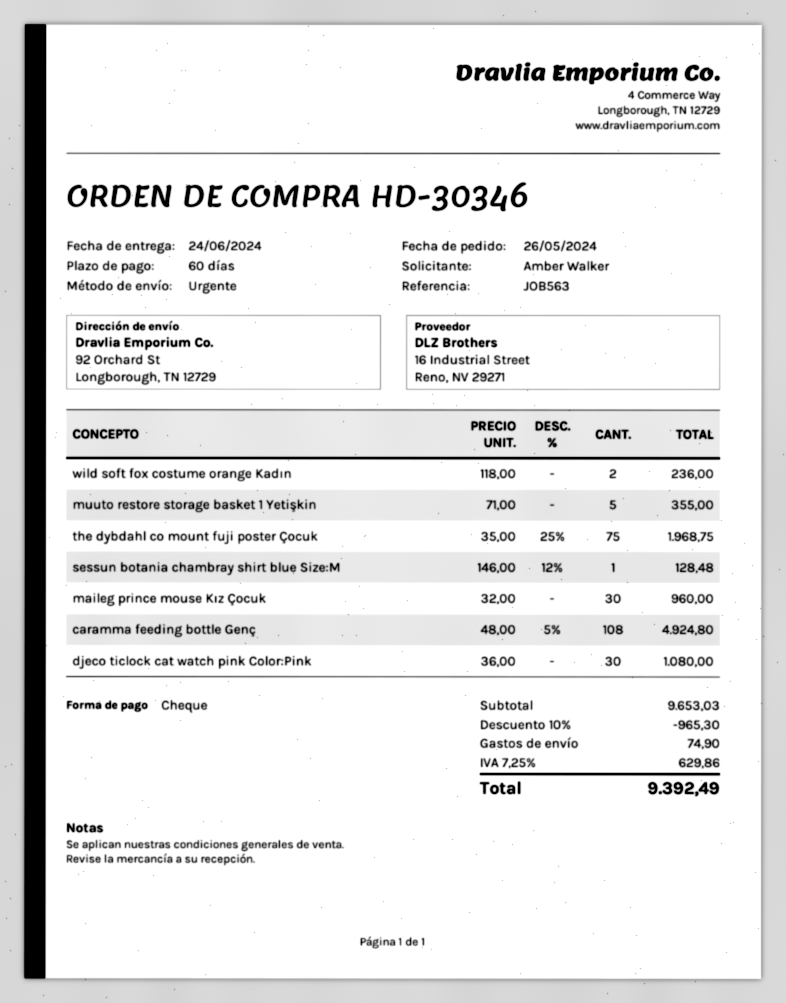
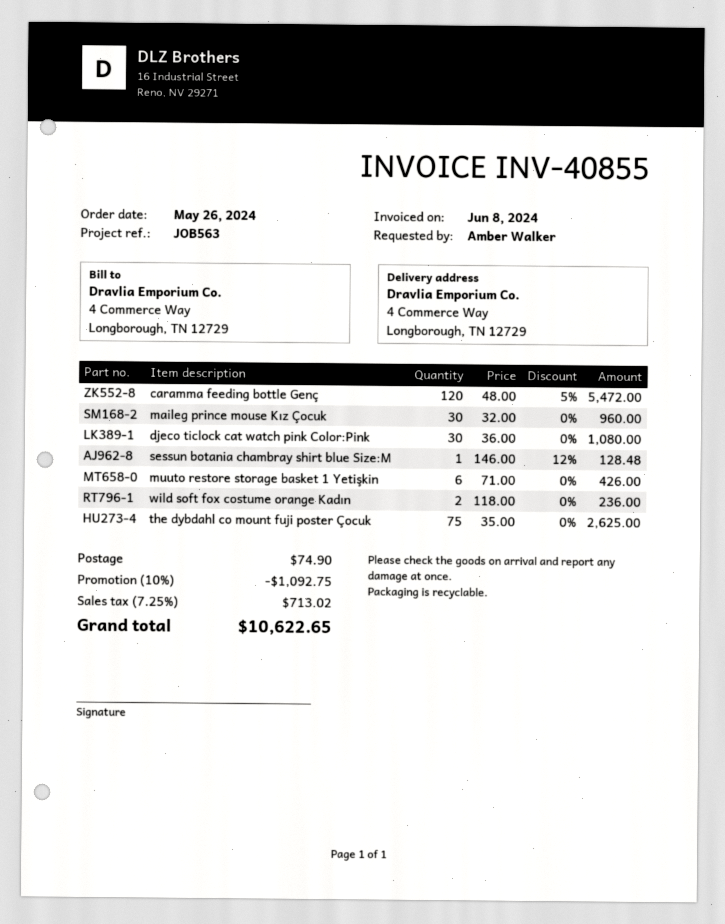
ship to: 92 Orchard St, Longborough, TN 12729 -> 4 Commerce Way, Longborough, TN 12729
muuto restore storage basket 1 Yetişkin: 5 x 71.00 = 355.00 -> 6 x 71.00 = 426.00
the dybdahl co mount fuji poster Çocuk: 75 x 35.00 - 25% = 1968.75 -> 75 x 35.00 = 2625.00
caramma feeding bottle Genç: 108 x 48.00 - 5% = 4924.80 -> 120 x 48.00 - 5% = 5472.00
discount: 10% = 965.30 -> 10% = 1092.75
tax: 7.25% = 629.86 -> 7.25% = 713.02
total: 9392.49 -> 10622.65

